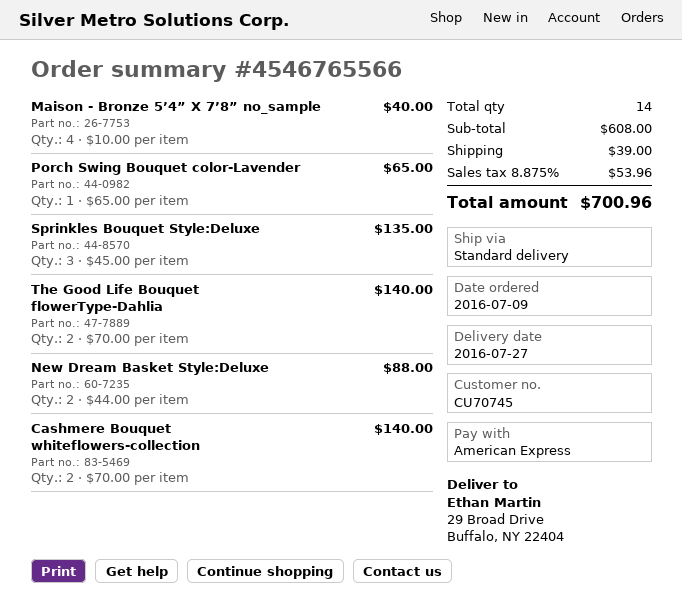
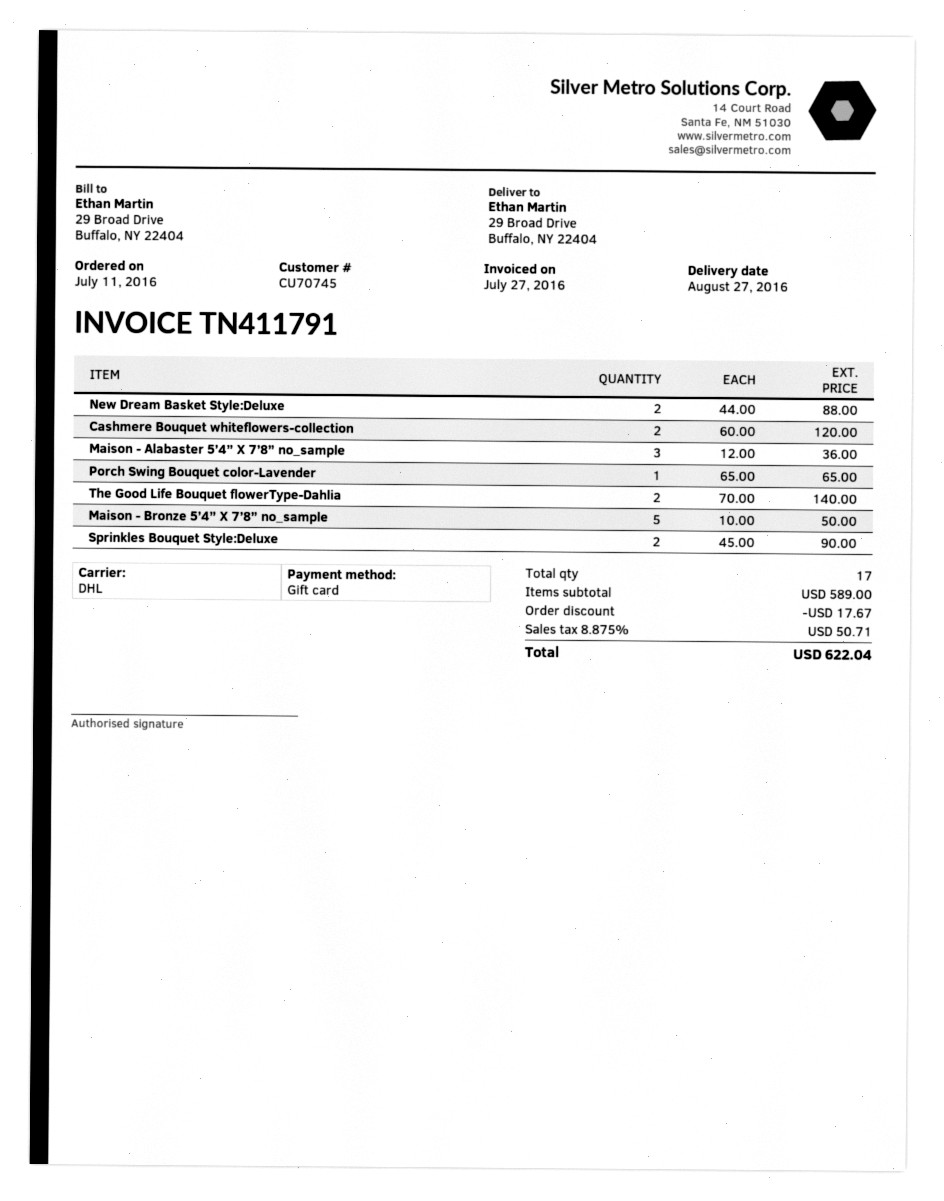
order date: 2016-07-09 -> 2016-07-11
delivery date: 2016-07-27 -> 2016-08-27
payment method: American Express -> gift card
shipping method: standard -> DHL
Maison - Bronze 5’4” X 7’8” no_sample: 4 x 10.00 = 40.00 -> 5 x 10.00 = 50.00
Sprinkles Bouquet Style:Deluxe: 3 x 45.00 = 135.00 -> 2 x 45.00 = 90.00
Cashmere Bouquet whiteflowers-collection: 2 x 70.00 = 140.00 -> 2 x 60.00 = 120.00
Maison - Alabaster 5’4” X 7’8” no_sample: none -> 3 x 12.00 = 36.00
total quantity: 14 -> 17
subtotal: 608.00 -> 589.00
discount: none -> 17.67
shipping: 39.00 -> none
tax: 8.875% = 53.96 -> 8.875% = 50.71
total: 700.96 -> 622.04

